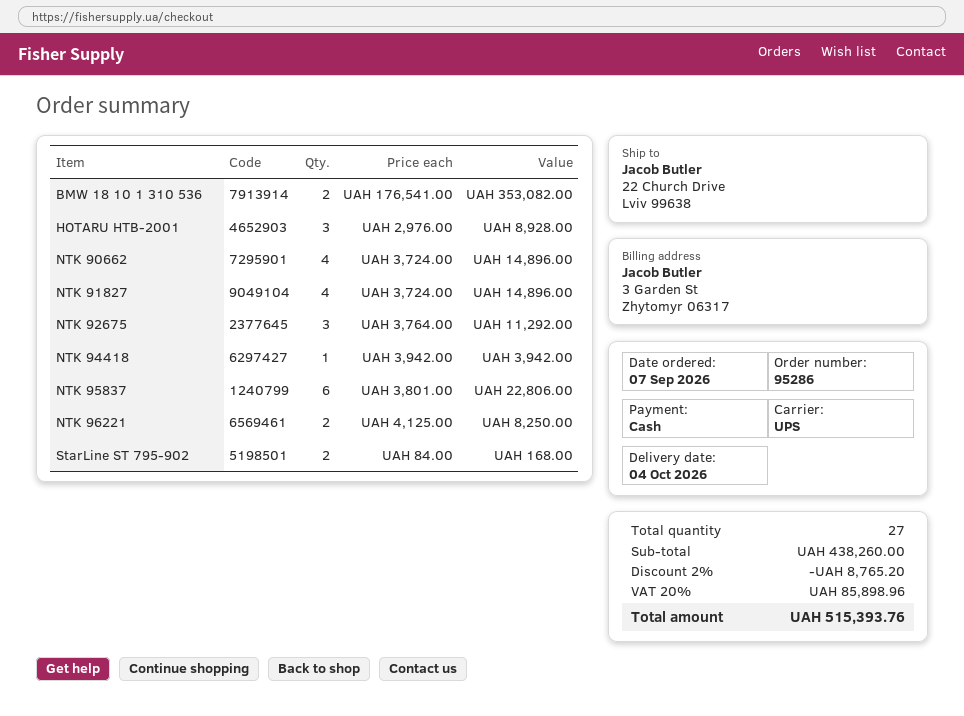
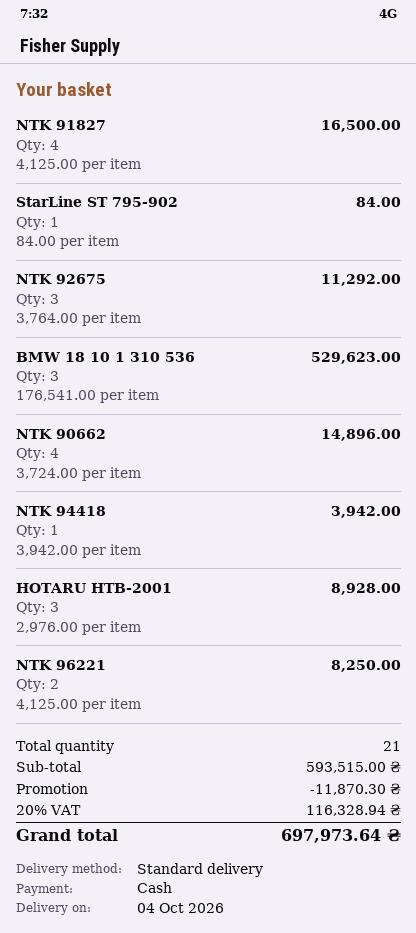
shipping method: UPS -> standard
BMW 18 10 1 310 536: 2 x 176541.00 = 353082.00 -> 3 x 176541.00 = 529623.00
NTK 91827: 4 x 3724.00 = 14896.00 -> 4 x 4125.00 = 16500.00
NTK 95837: 6 x 3801.00 = 22806.00 -> none
StarLine ST 795-902: 2 x 84.00 = 168.00 -> 1 x 84.00 = 84.00
total quantity: 27 -> 21
subtotal: 438260.00 -> 593515.00
discount: 8765.20 -> 11870.30
tax: 20% = 85898.96 -> 20% = 116328.94
total: 515393.76 -> 697973.64

